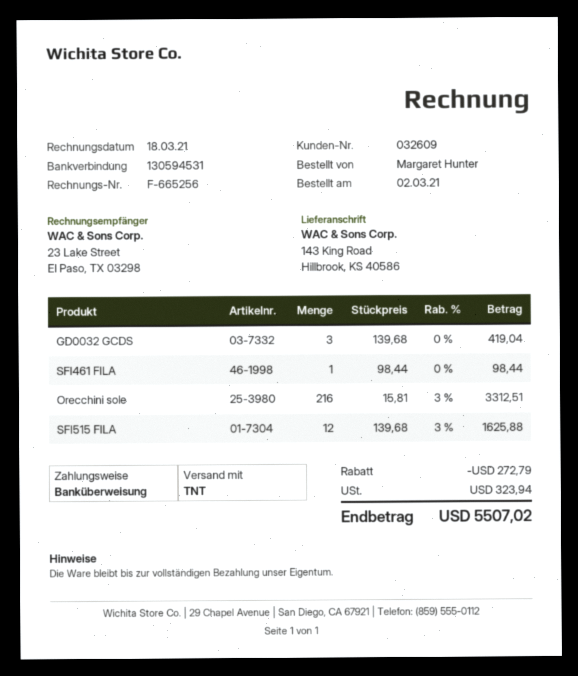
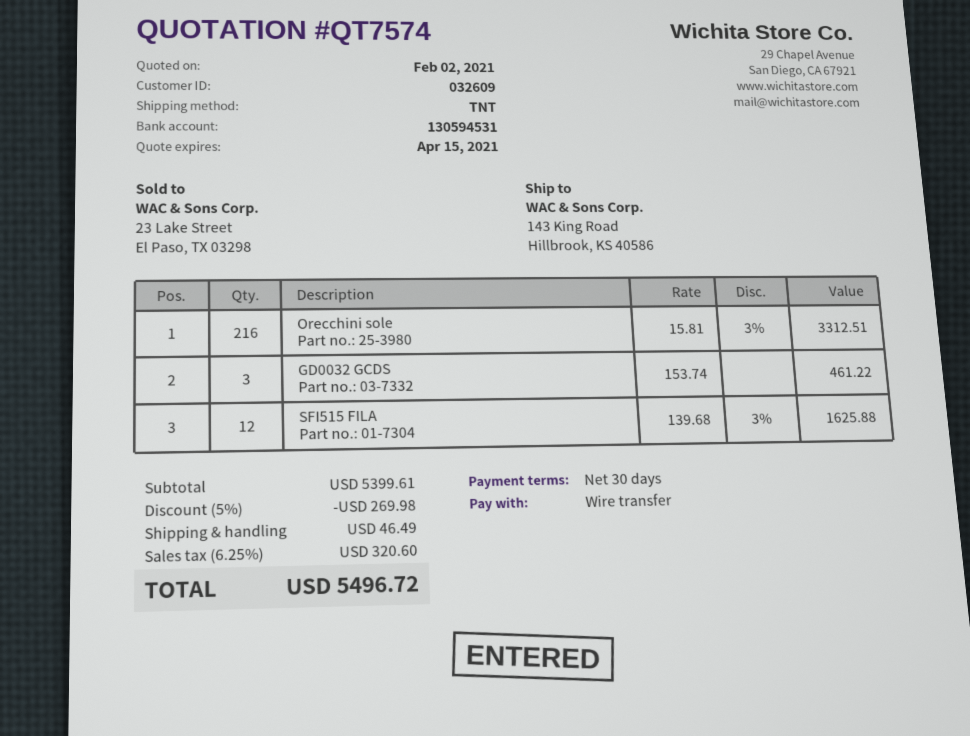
GD0032 GCDS: 3 x 139.68 = 419.04 -> 3 x 153.74 = 461.22
SFI461 FILA: 1 x 98.44 = 98.44 -> none
discount: 272.79 -> 269.98
shipping: none -> 46.49
tax: 323.94 -> 320.60
total: 5507.02 -> 5496.72

